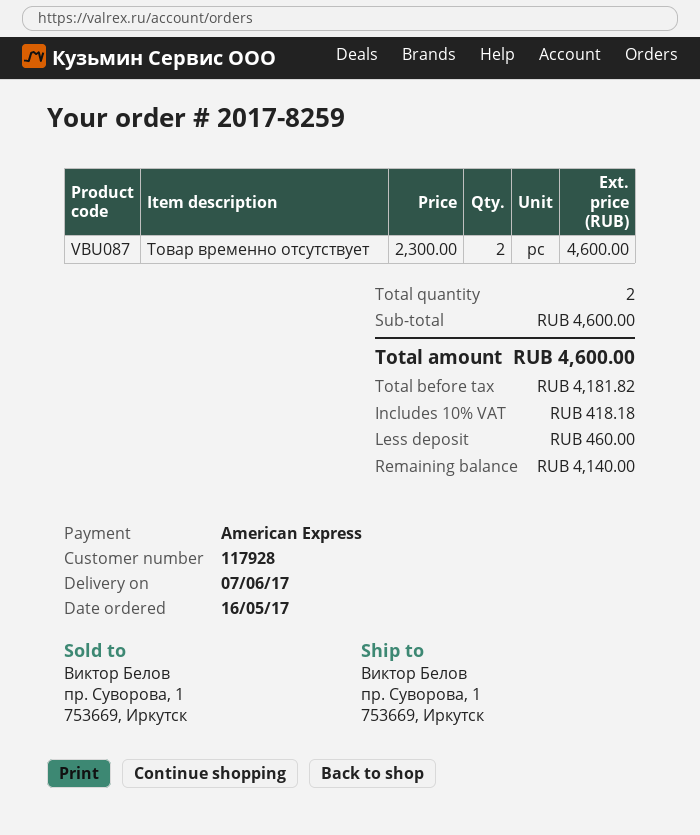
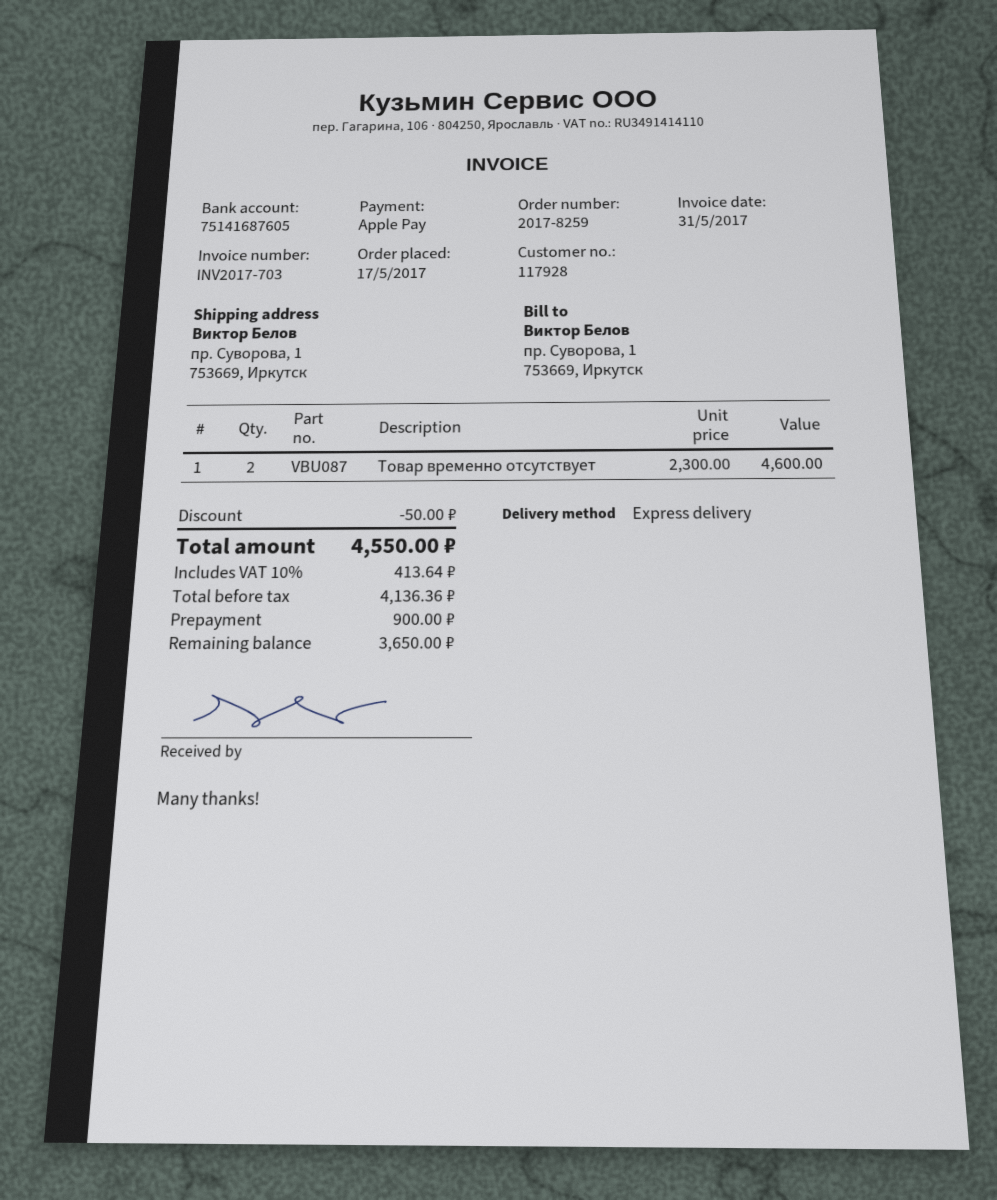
order date: 2017-05-16 -> 2017-05-17
payment method: American Express -> Apple Pay
discount: none -> 50.00
net: 4181.82 -> 4136.36
tax: 10% = 418.18 -> 10% = 413.64
total: 4600.00 -> 4550.00
deposit: 460.00 -> 900.00
balance: 4140.00 -> 3650.00

